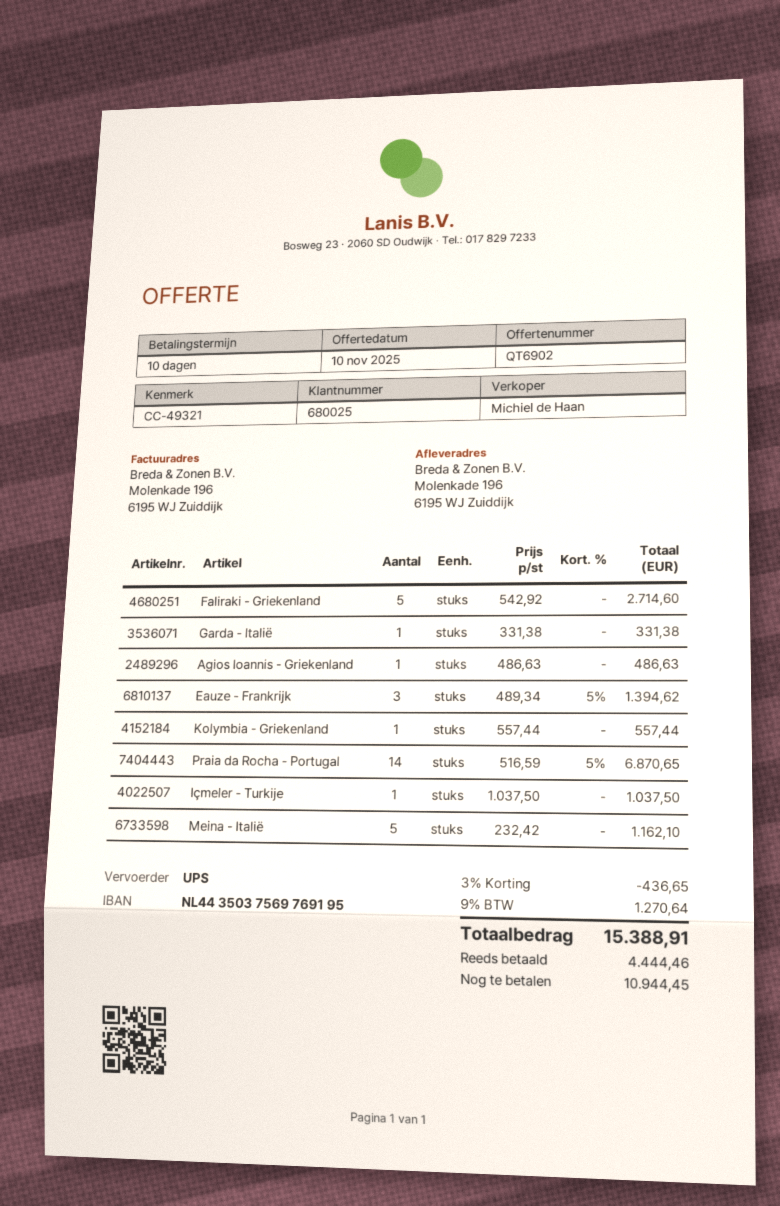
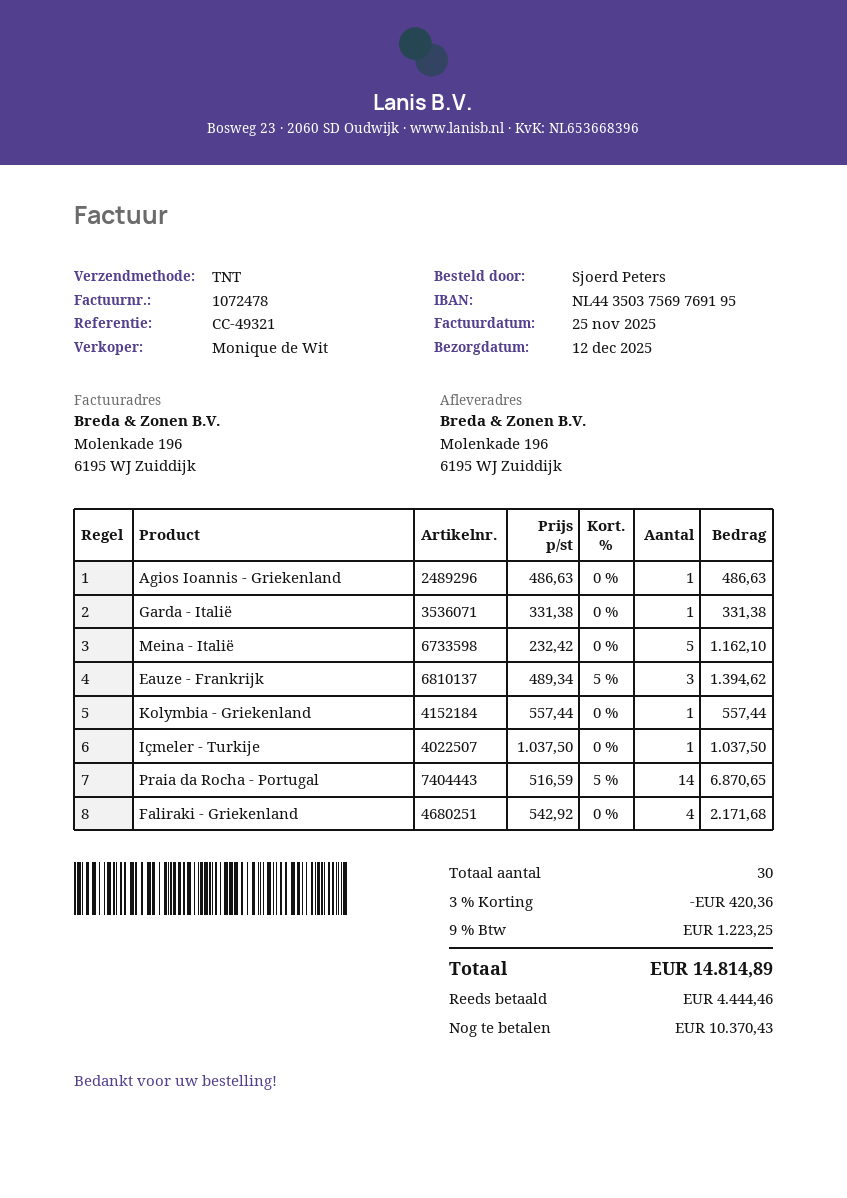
sales rep: Michiel de Haan -> Monique de Wit
shipping method: UPS -> TNT
Faliraki - Griekenland: 5 x 542.92 = 2714.60 -> 4 x 542.92 = 2171.68
discount: 3% = 436.65 -> 3% = 420.36
tax: 9% = 1270.64 -> 9% = 1223.25
total: 15388.91 -> 14814.89
balance: 10944.45 -> 10370.43

